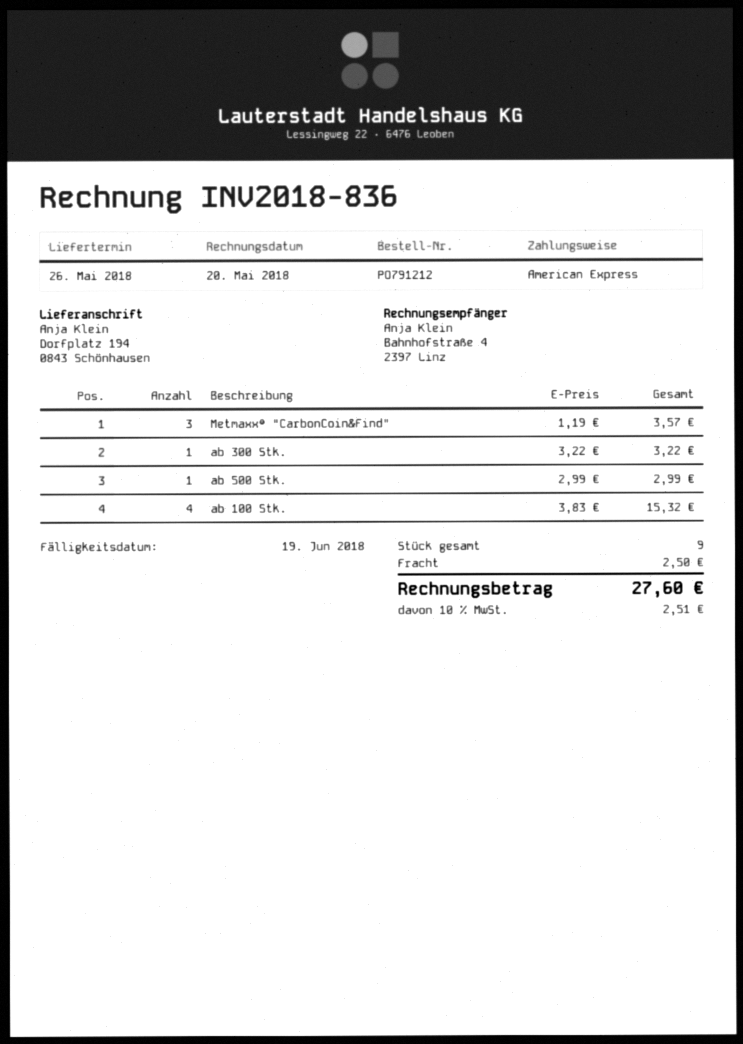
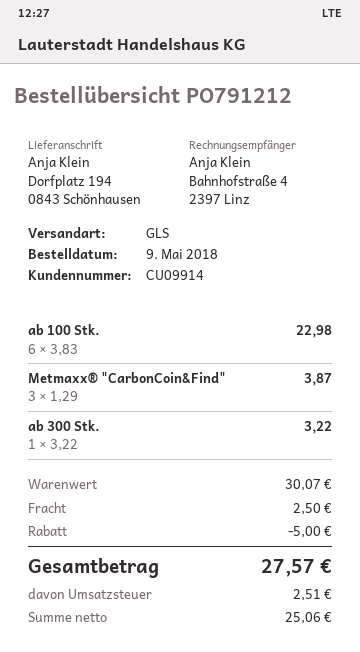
Metmaxx® "CarbonCoin&Find": 3 x 1.19 = 3.57 -> 3 x 1.29 = 3.87
ab 500 Stk.: 1 x 2.99 = 2.99 -> none
ab 100 Stk.: 4 x 3.83 = 15.32 -> 6 x 3.83 = 22.98
discount: none -> 5.00
total: 27.60 -> 27.57

